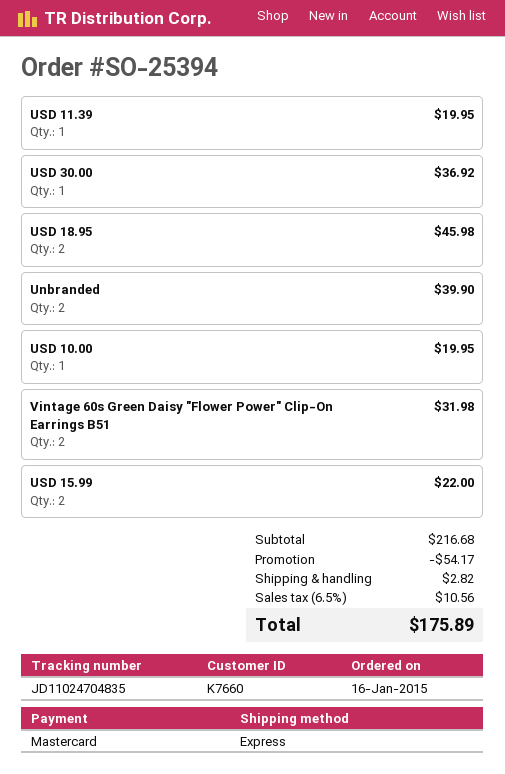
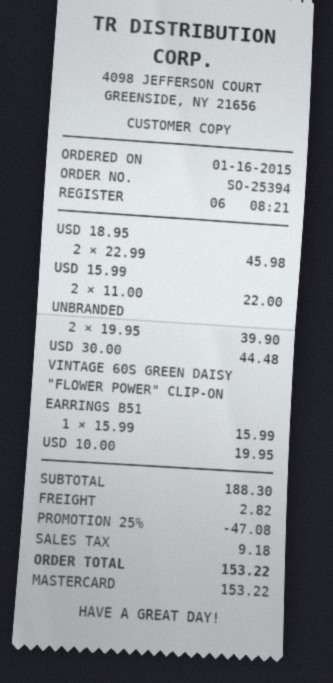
USD 11.39: 1 for 19.95 -> none
USD 30.00: 1 for 36.92 -> 1 for 44.48
Vintage 60s Green Daisy "Flower Power" Clip-On Earrings B51: 2 for 31.98 -> 1 for 15.99
subtotal: 216.68 -> 188.30
discount: 54.17 -> 47.08
tax: 10.56 -> 9.18
total: 175.89 -> 153.22

